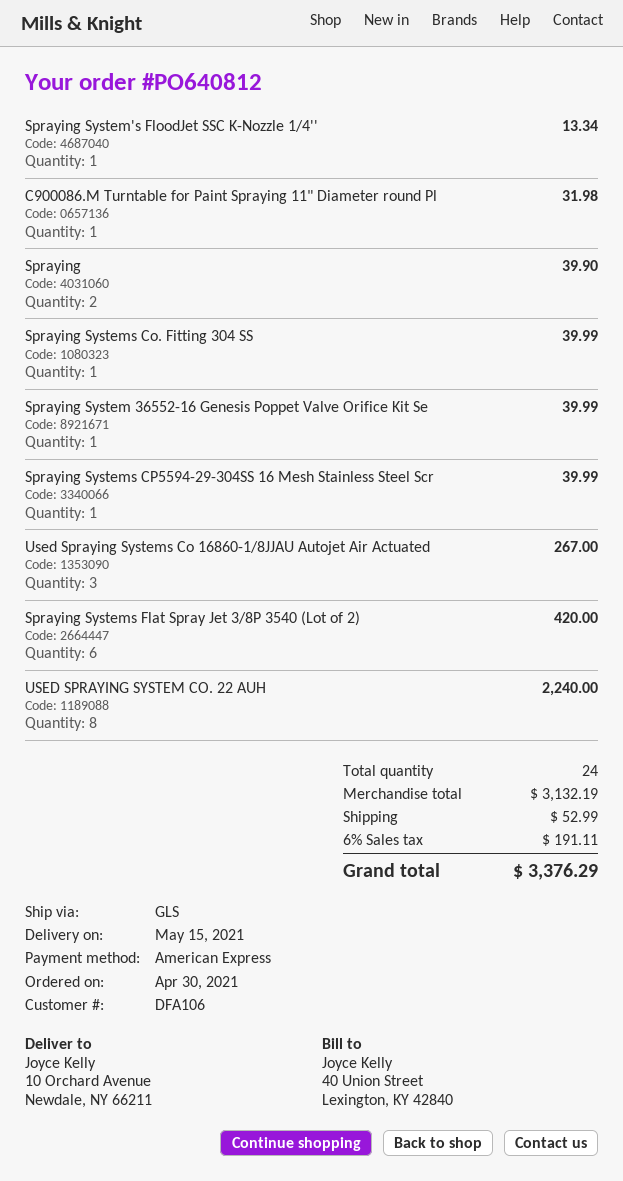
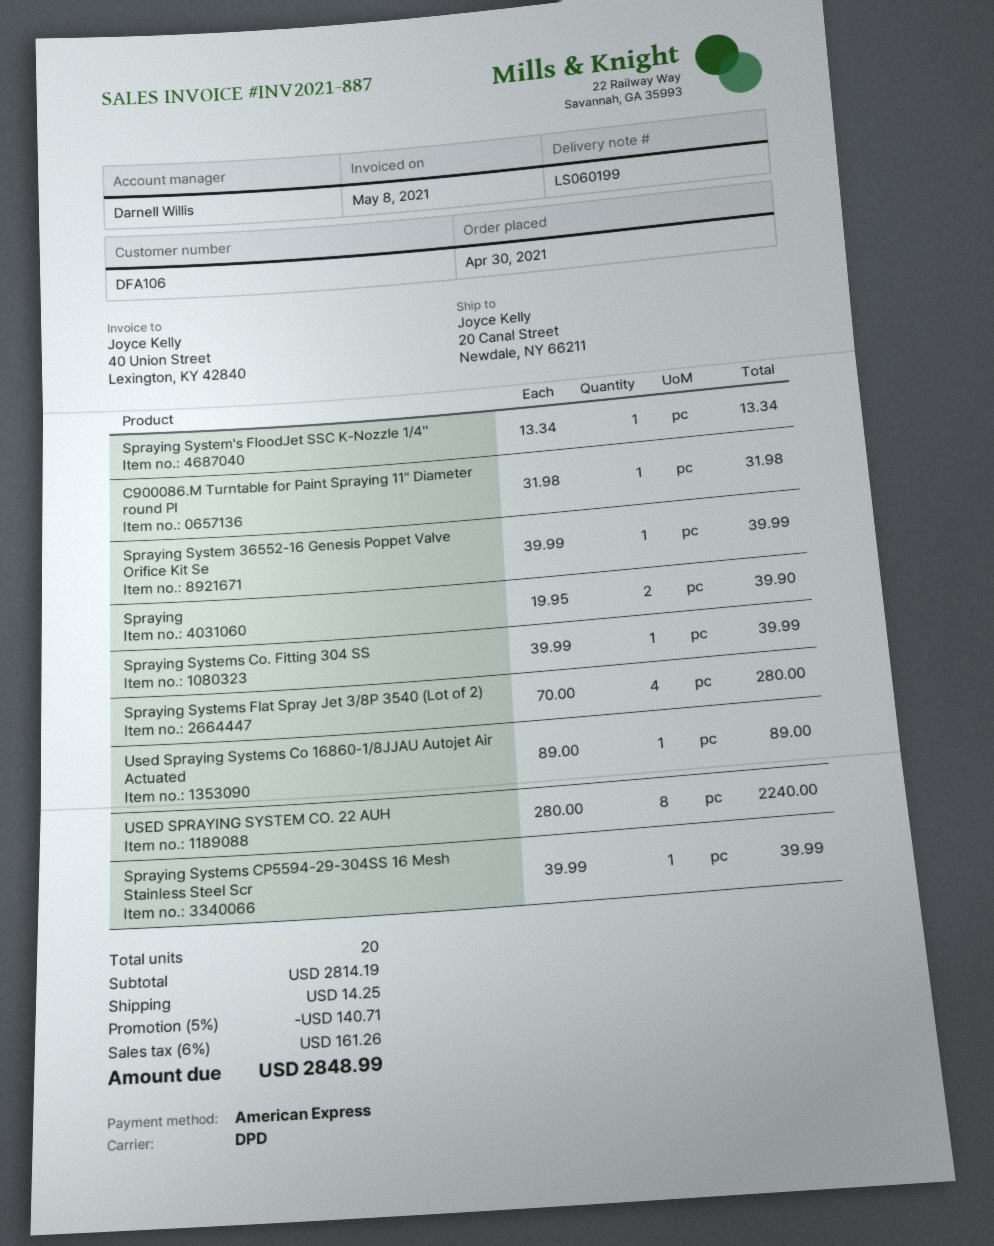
shipping method: GLS -> DPD
ship to: 10 Orchard Avenue, Newdale, NY 66211 -> 20 Canal Street, Newdale, NY 66211
Used Spraying Systems Co 16860-1/8JJAU Autojet Air Actuated: 3 for 267.00 -> 1 for 89.00
Spraying Systems Flat Spray Jet 3/8P 3540 (Lot of 2): 6 for 420.00 -> 4 for 280.00
total quantity: 24 -> 20
subtotal: 3132.19 -> 2814.19
discount: none -> 5% = 140.71
shipping: 52.99 -> 14.25
tax: 6% = 191.11 -> 6% = 161.26
total: 3376.29 -> 2848.99

